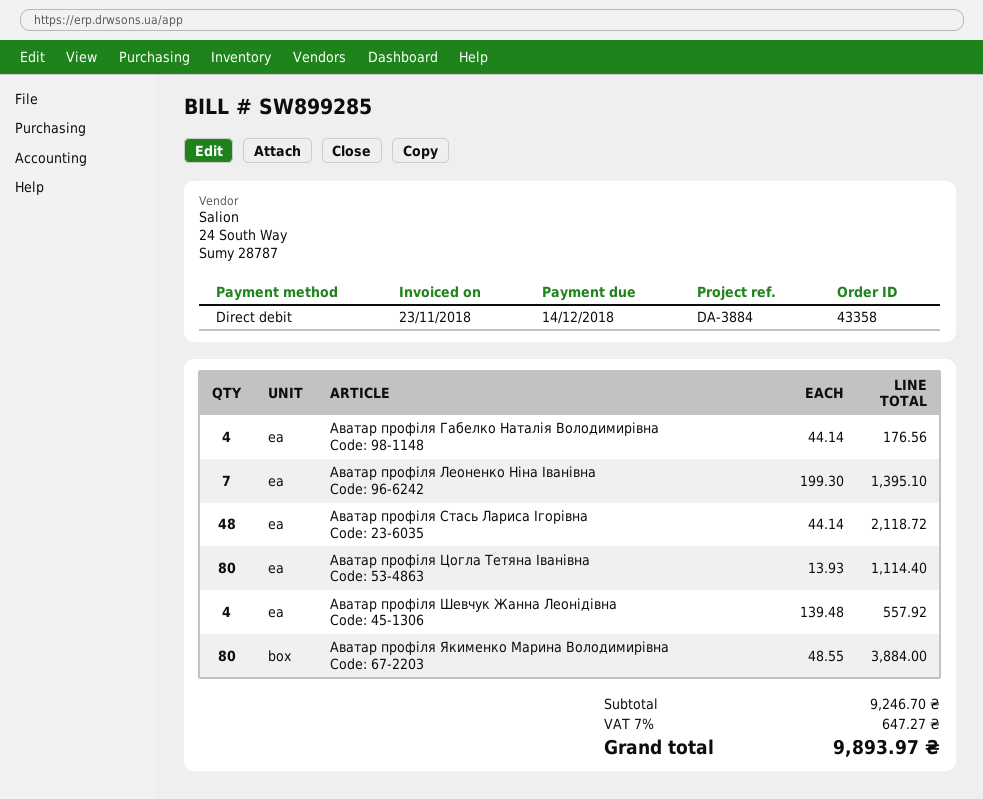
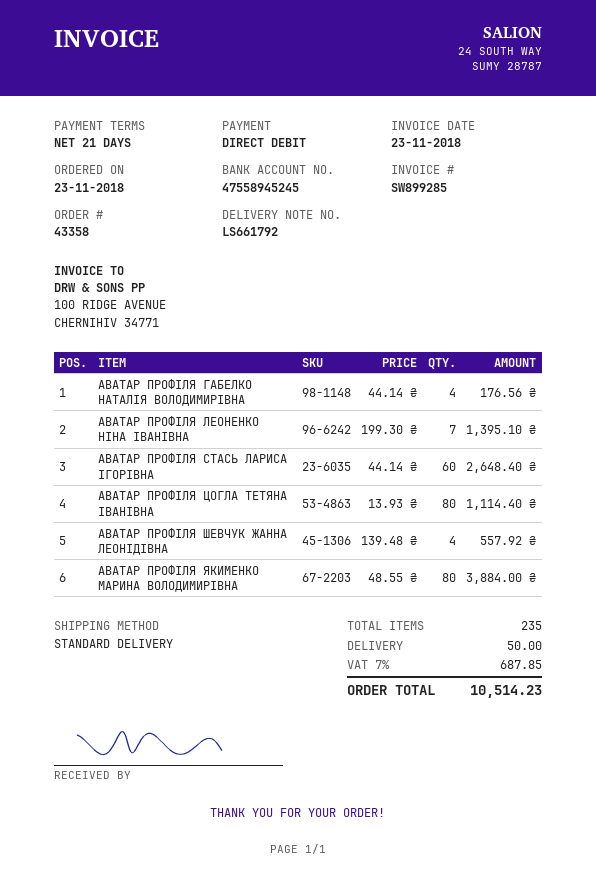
Аватар профіля Стась Лариса Ігорівна: 48 x 44.14 = 2118.72 -> 60 x 44.14 = 2648.40
shipping: none -> 50.00
tax: 7% = 647.27 -> 7% = 687.85
total: 9893.97 -> 10514.23

